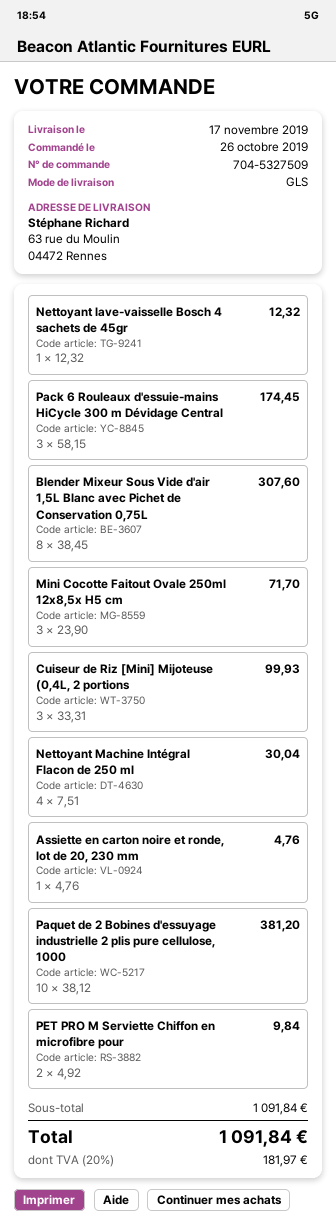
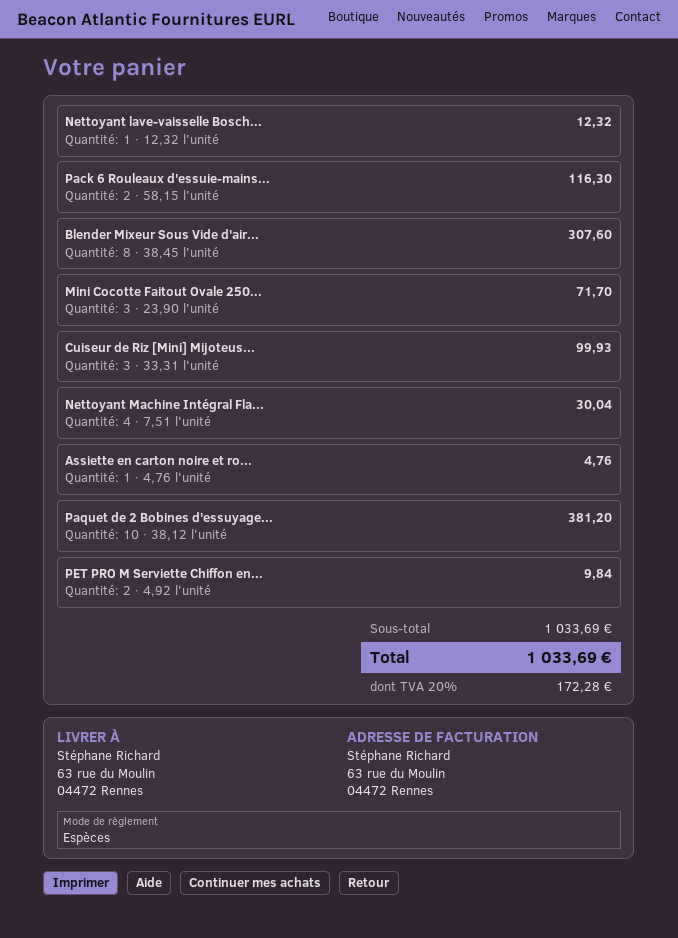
Pack 6 Rouleaux d'essuie-mains HiCycle 300 m Dévidage Central: 3 x 58.15 = 174.45 -> 2 x 58.15 = 116.30
subtotal: 1091.84 -> 1033.69
tax: 20% = 181.97 -> 20% = 172.28
total: 1091.84 -> 1033.69

